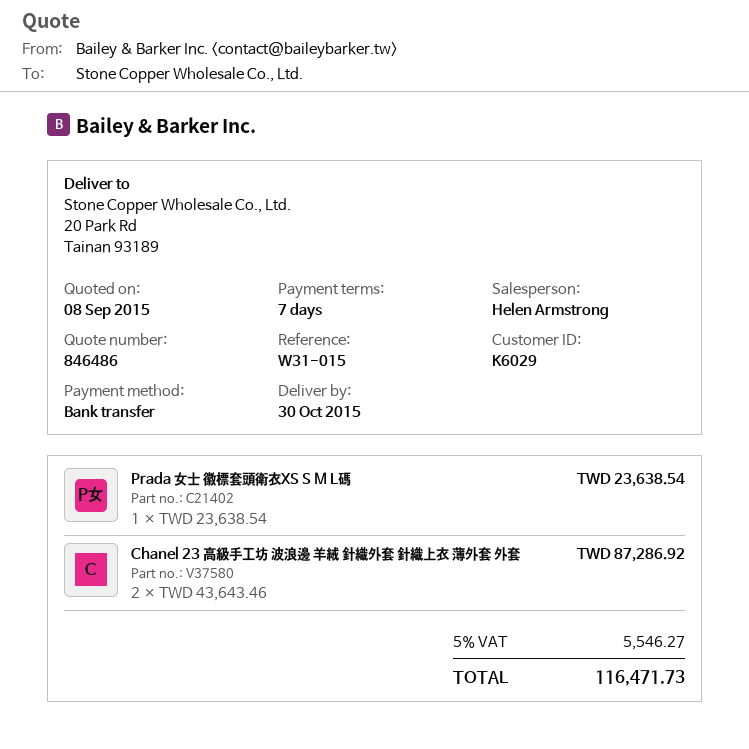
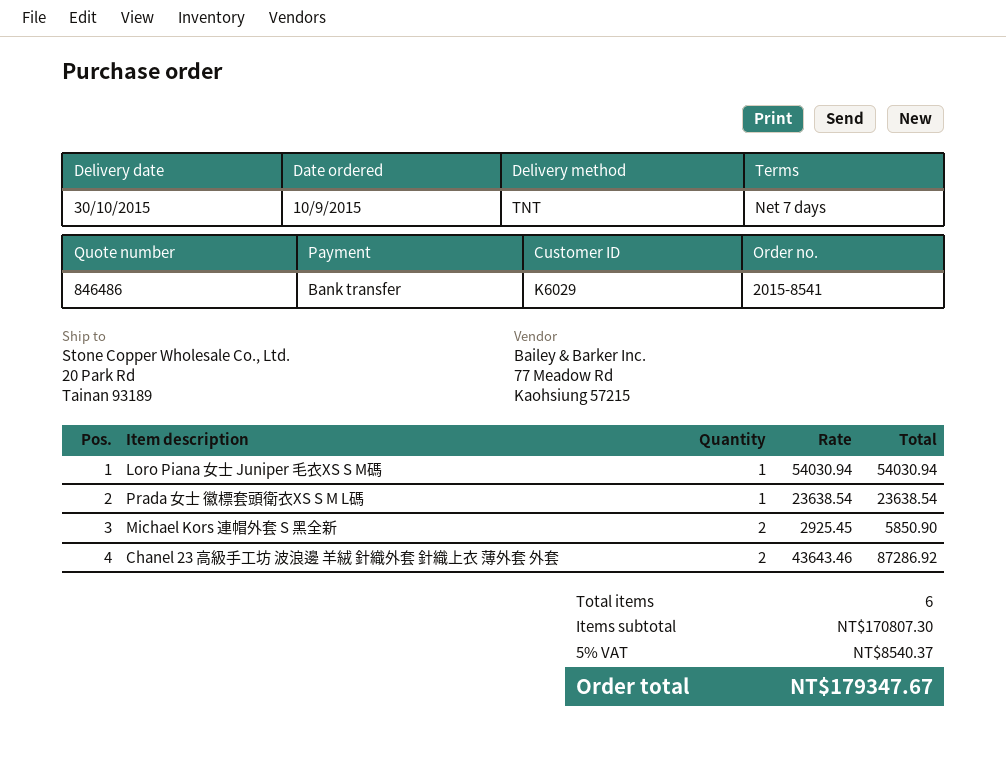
Loro Piana 女士 Juniper 毛衣XS S M碼: none -> 1 x 54030.94 = 54030.94
Michael Kors 連帽外套 S 黑全新: none -> 2 x 2925.45 = 5850.90
tax: 5% = 5546.27 -> 5% = 8540.37
total: 116471.73 -> 179347.67

